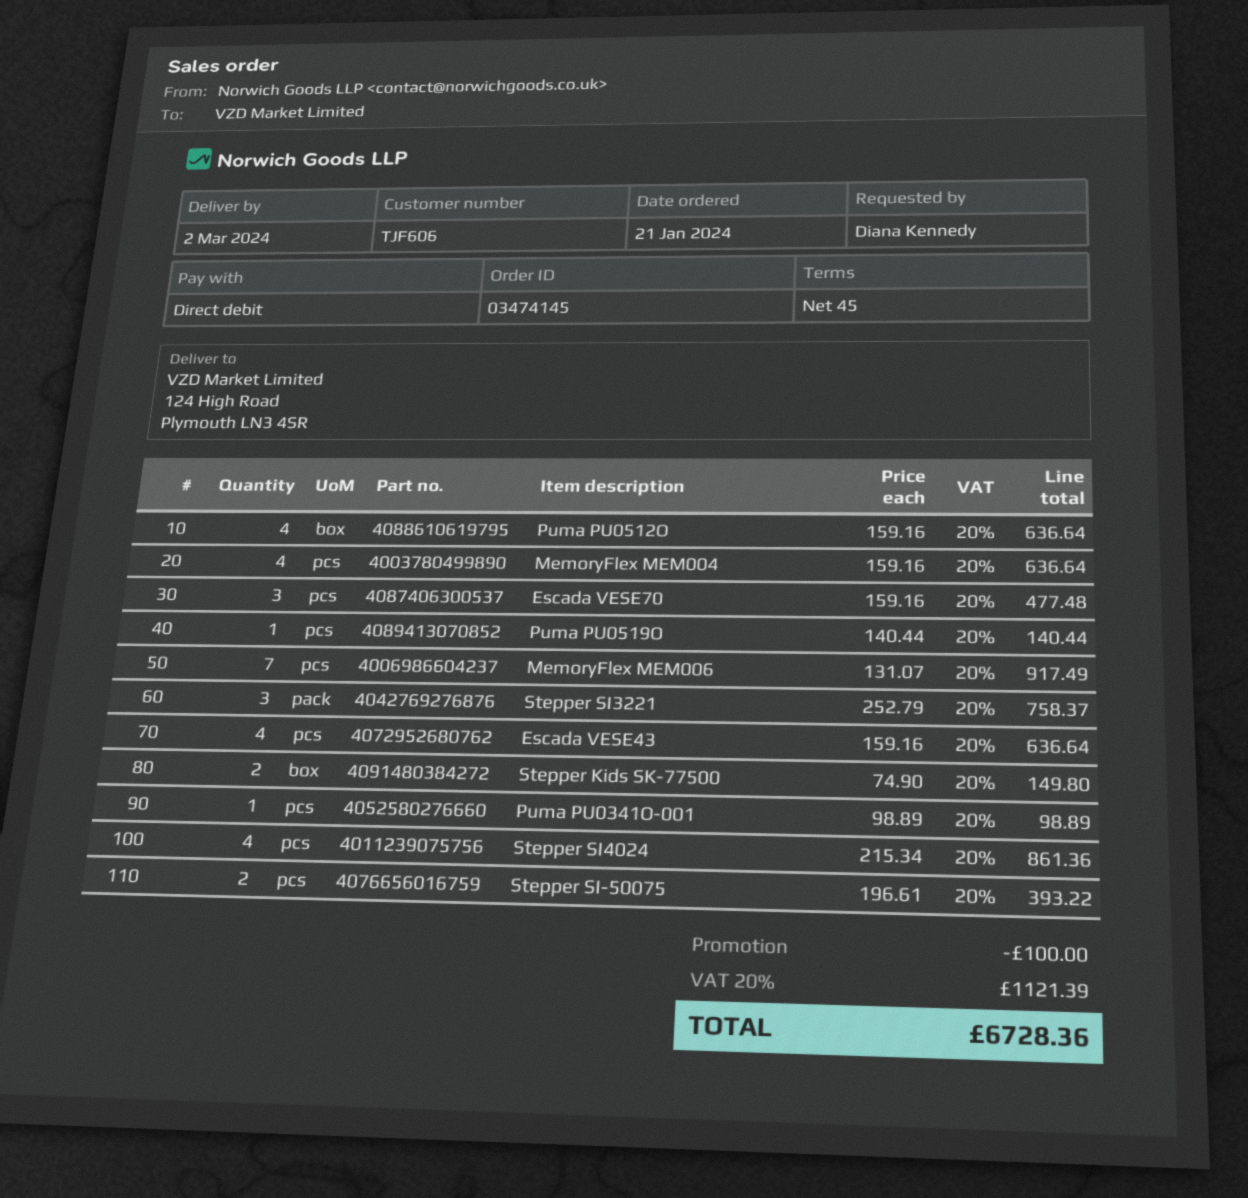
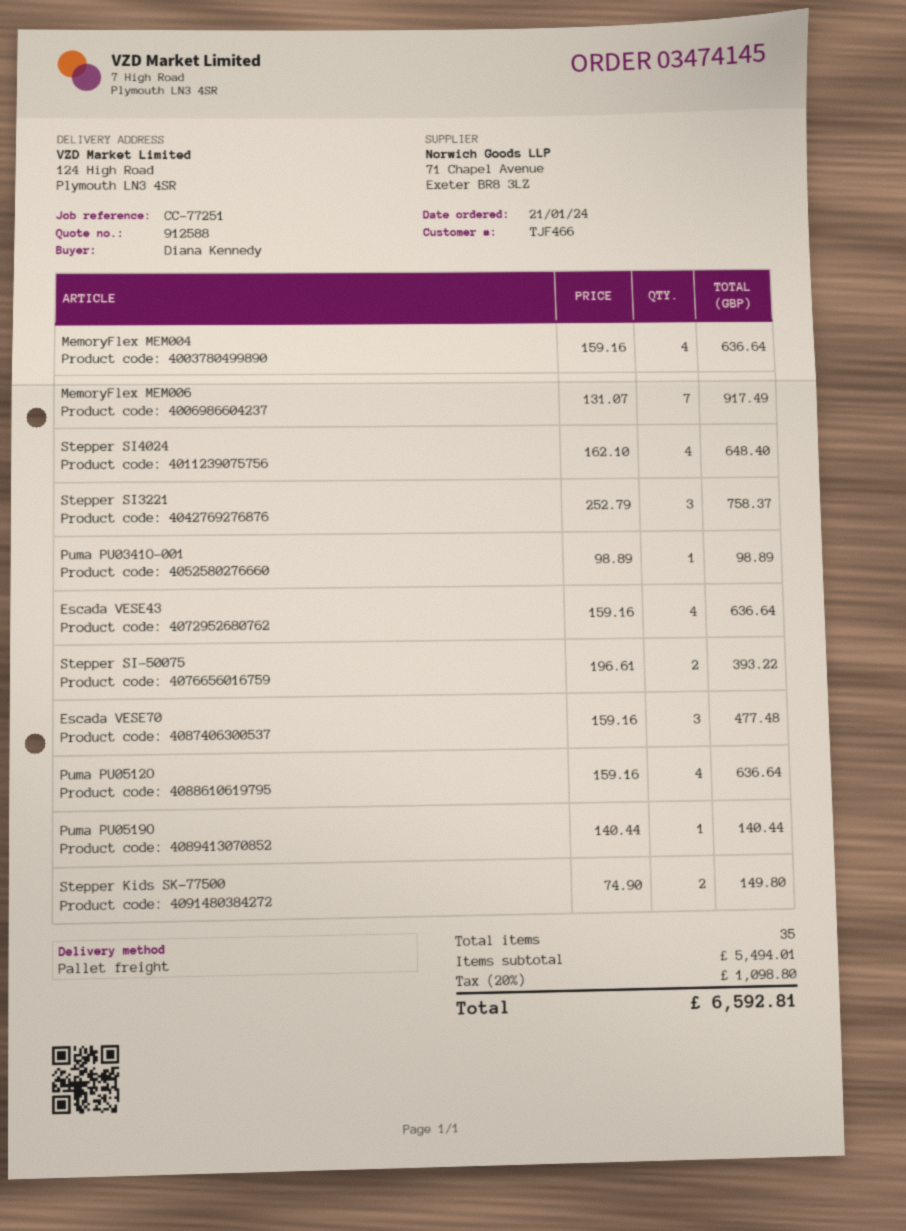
customer number: TJF606 -> TJF466
Stepper SI4024: 4 x 215.34 = 861.36 -> 4 x 162.10 = 648.40
discount: 100.00 -> none
tax: 20% = 1121.39 -> 20% = 1098.80
total: 6728.36 -> 6592.81

